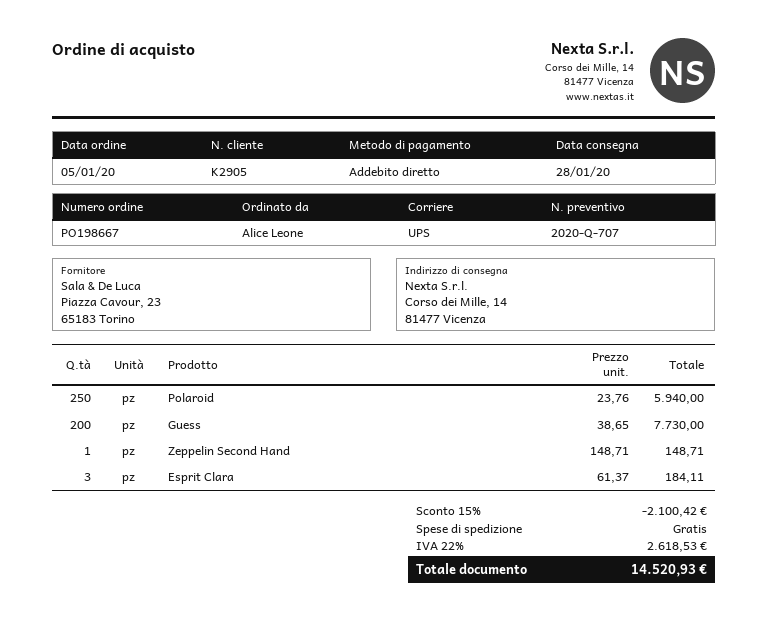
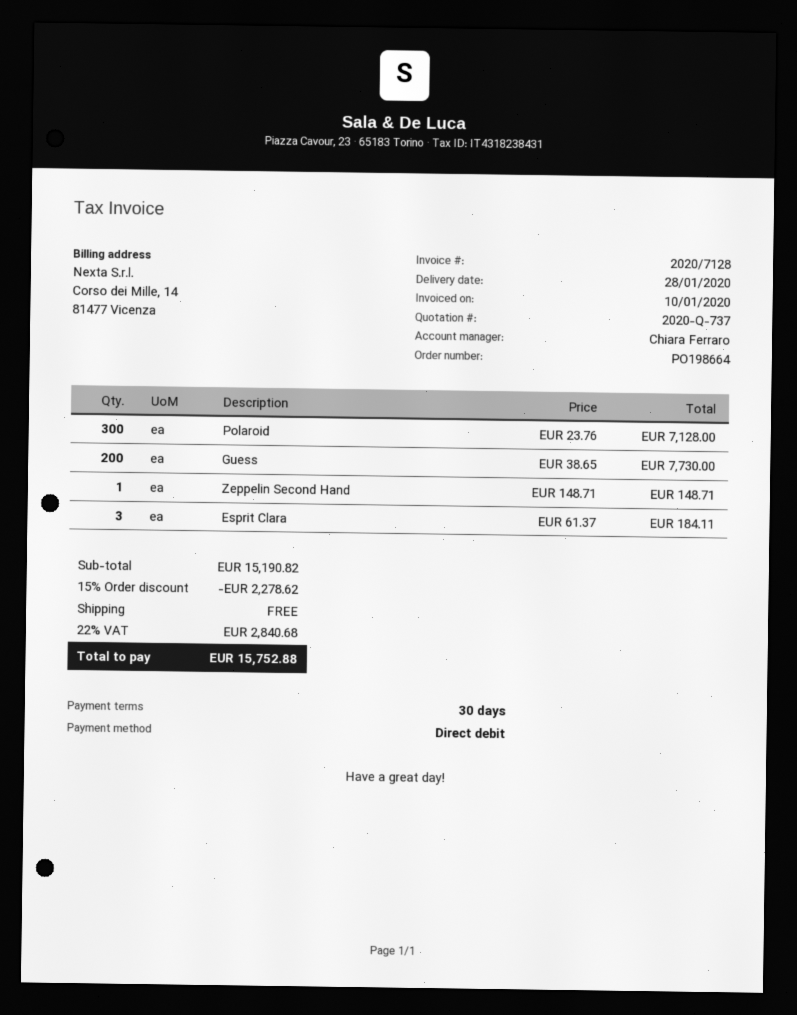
quote number: 2020-Q-707 -> 2020-Q-737
order number: PO198667 -> PO198664
Polaroid: 250 x 23.76 = 5940.00 -> 300 x 23.76 = 7128.00
discount: 15% = 2100.42 -> 15% = 2278.62
tax: 22% = 2618.53 -> 22% = 2840.68
total: 14520.93 -> 15752.88

